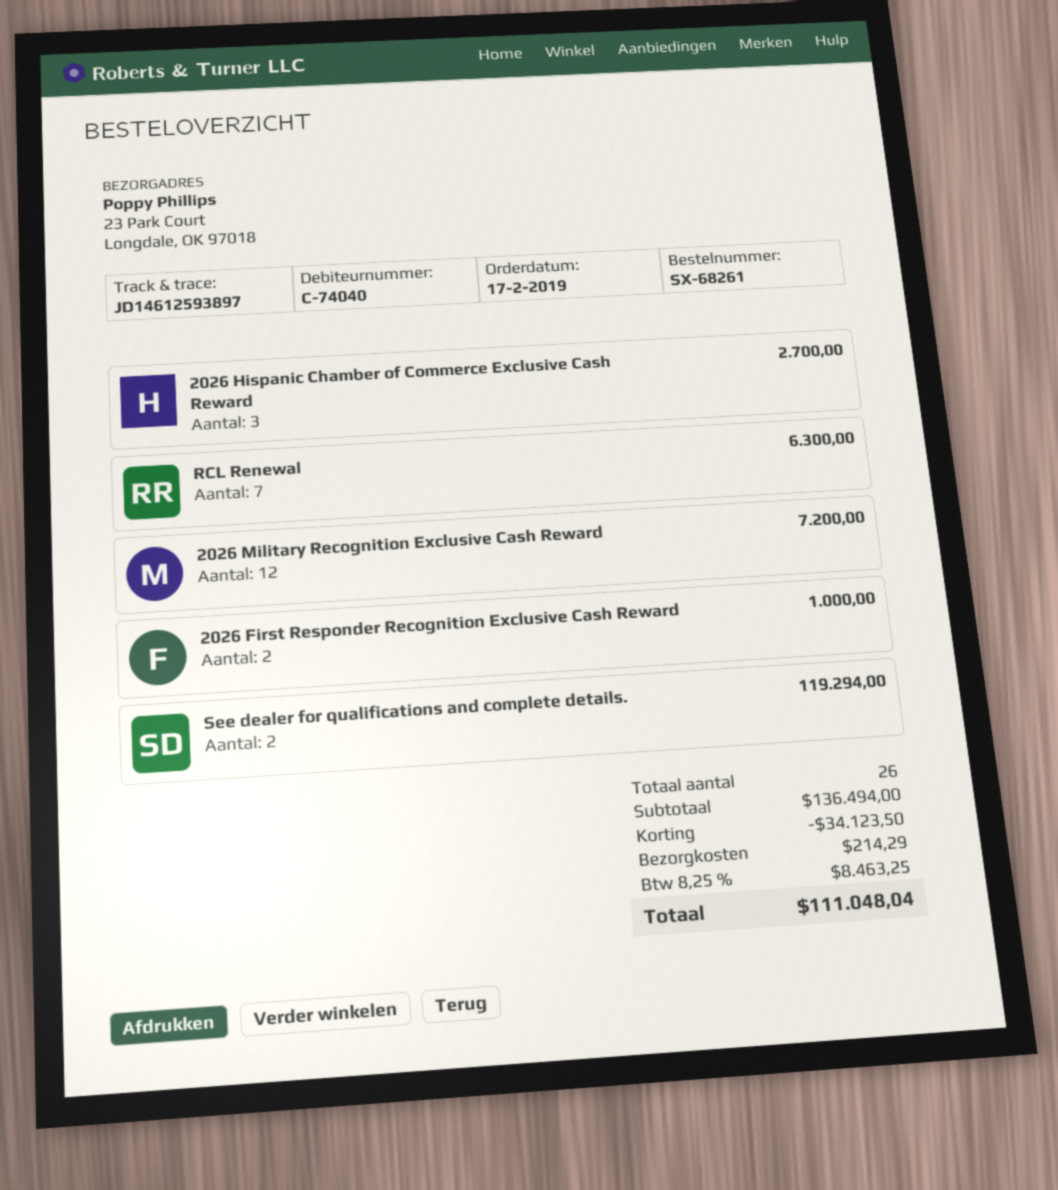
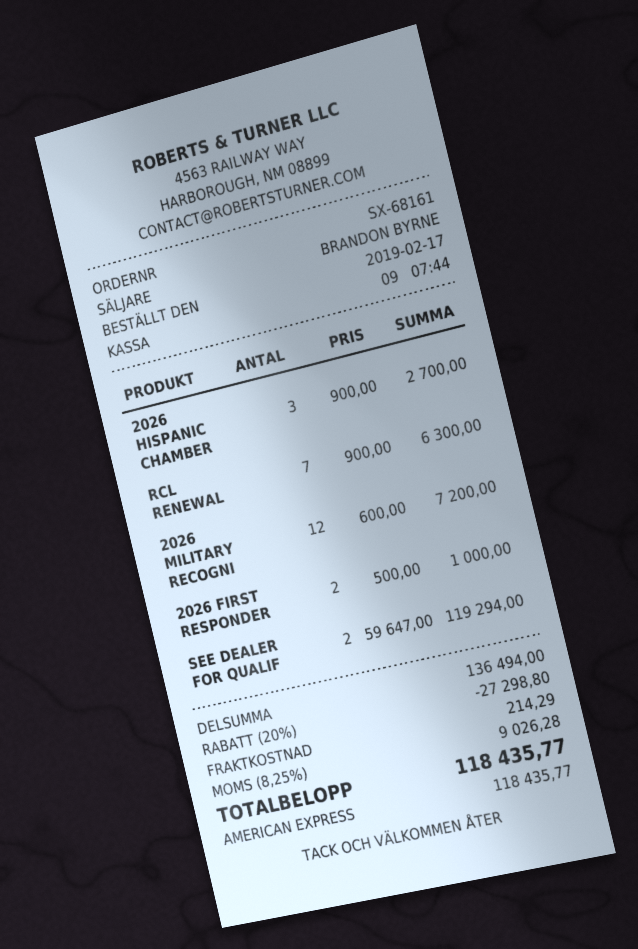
order number: SX-68261 -> SX-68161
discount: 34123.50 -> 27298.80
tax: 8.25% = 8463.25 -> 8.25% = 9026.28
total: 111048.04 -> 118435.77

